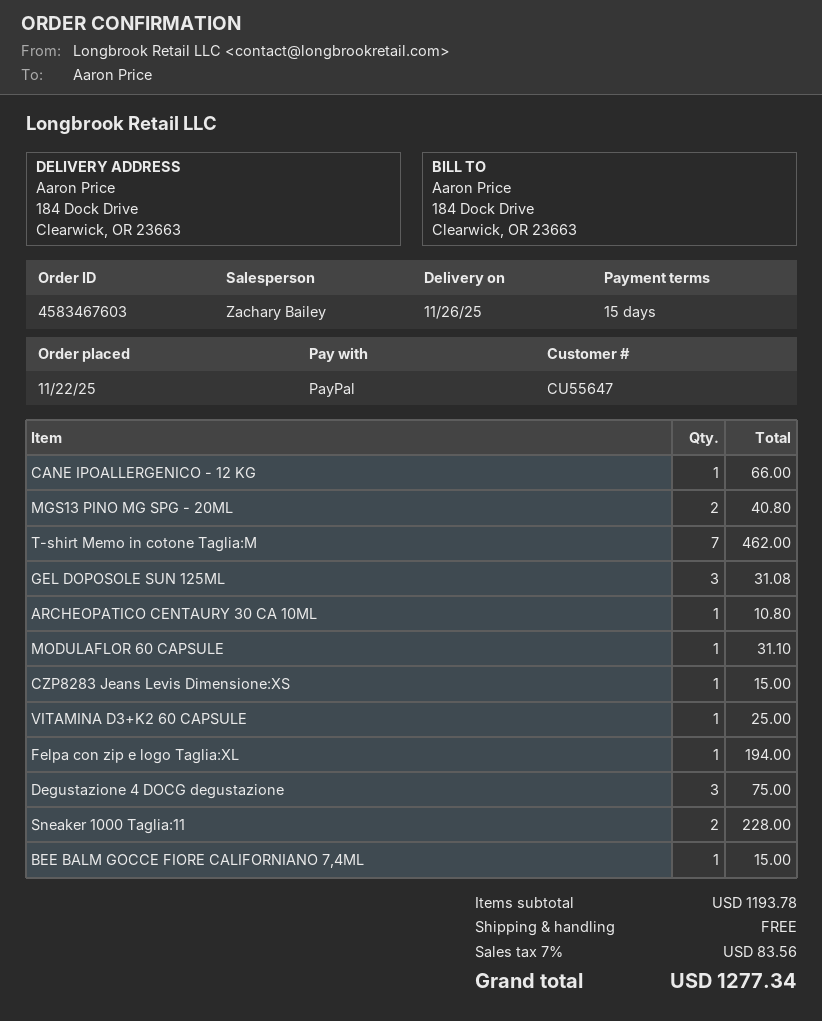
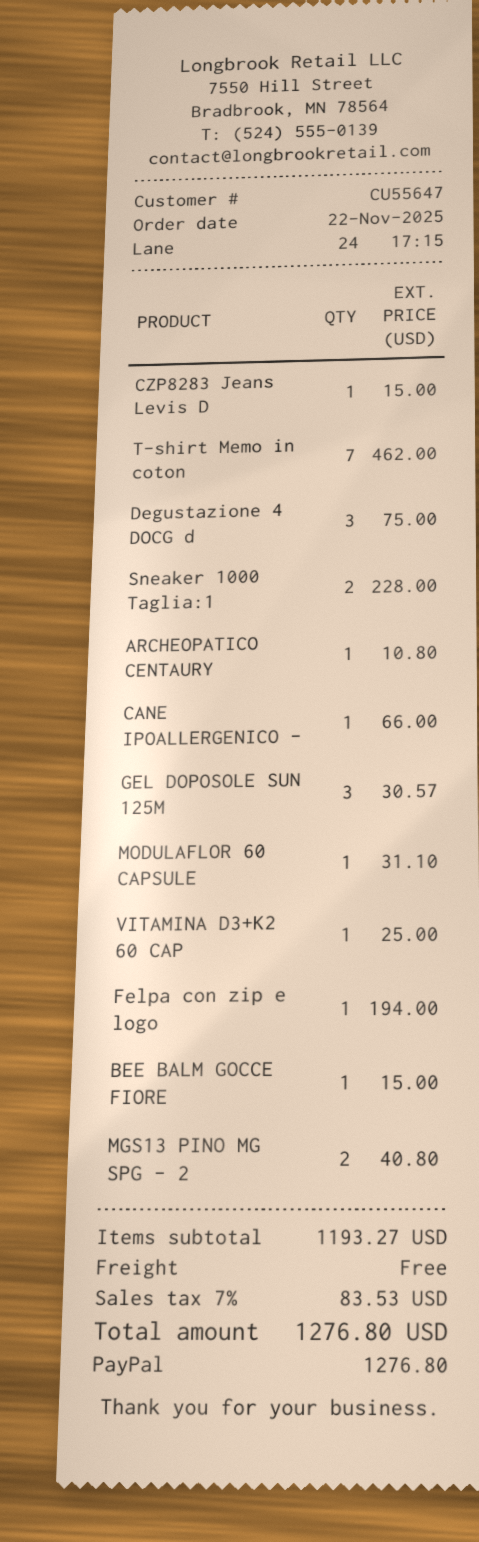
GEL DOPOSOLE SUN 125ML: 3 for 31.08 -> 3 for 30.57
subtotal: 1193.78 -> 1193.27
tax: 7% = 83.56 -> 7% = 83.53
total: 1277.34 -> 1276.80

